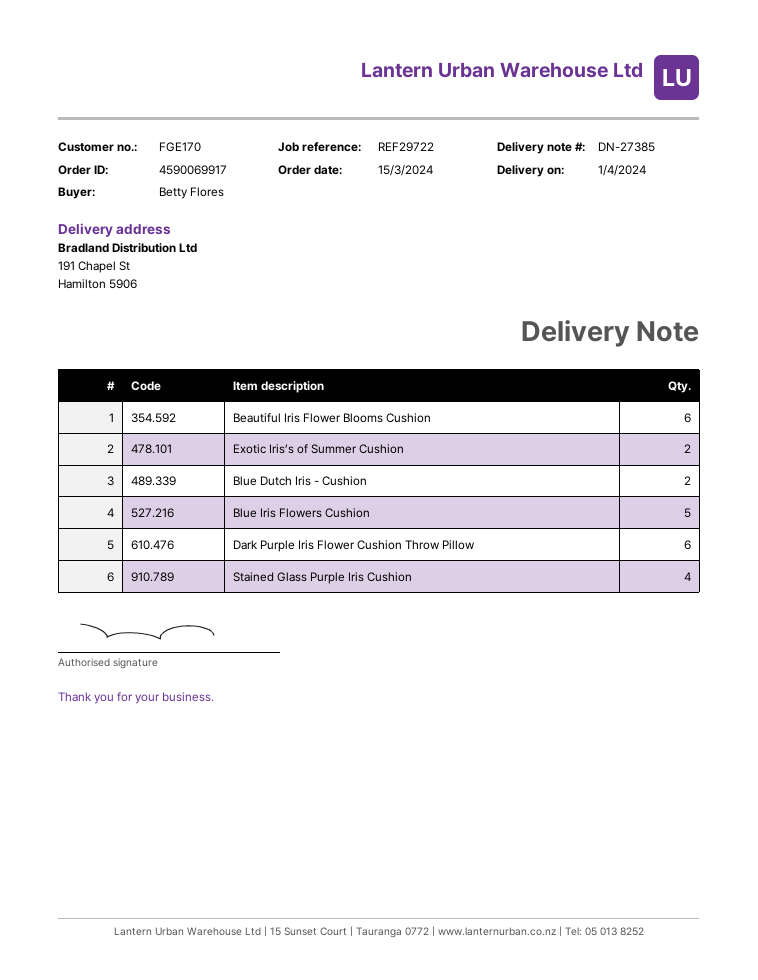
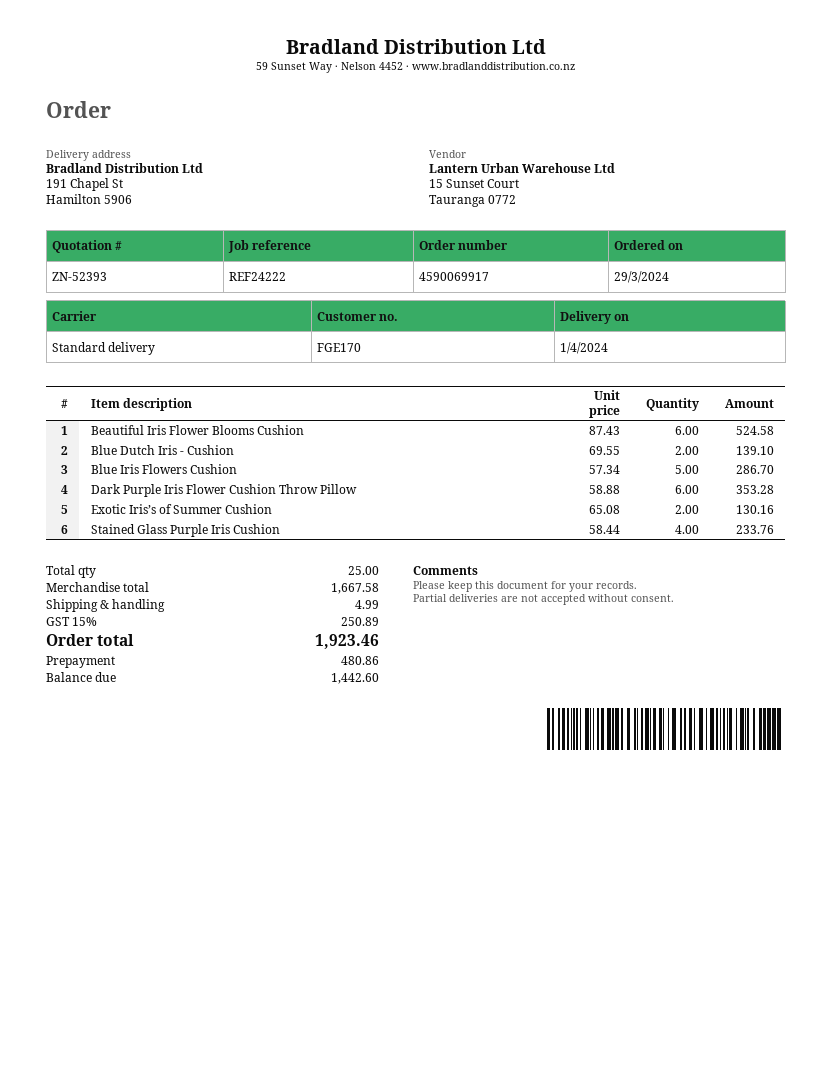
order date: 2024-03-15 -> 2024-03-29
reference: REF29722 -> REF24222

